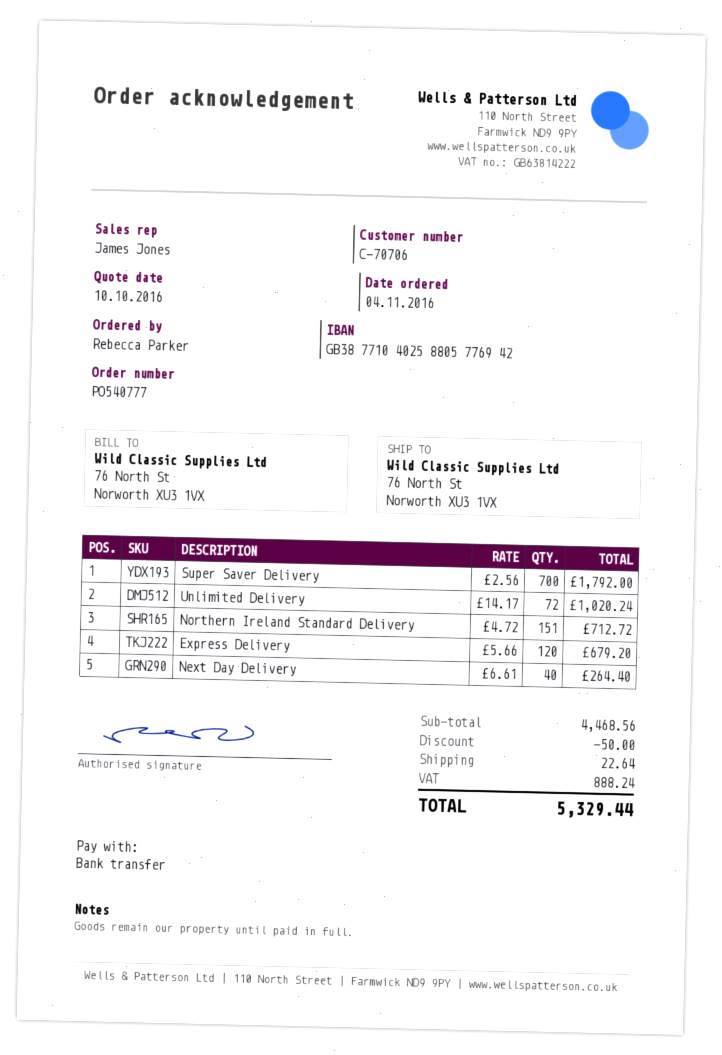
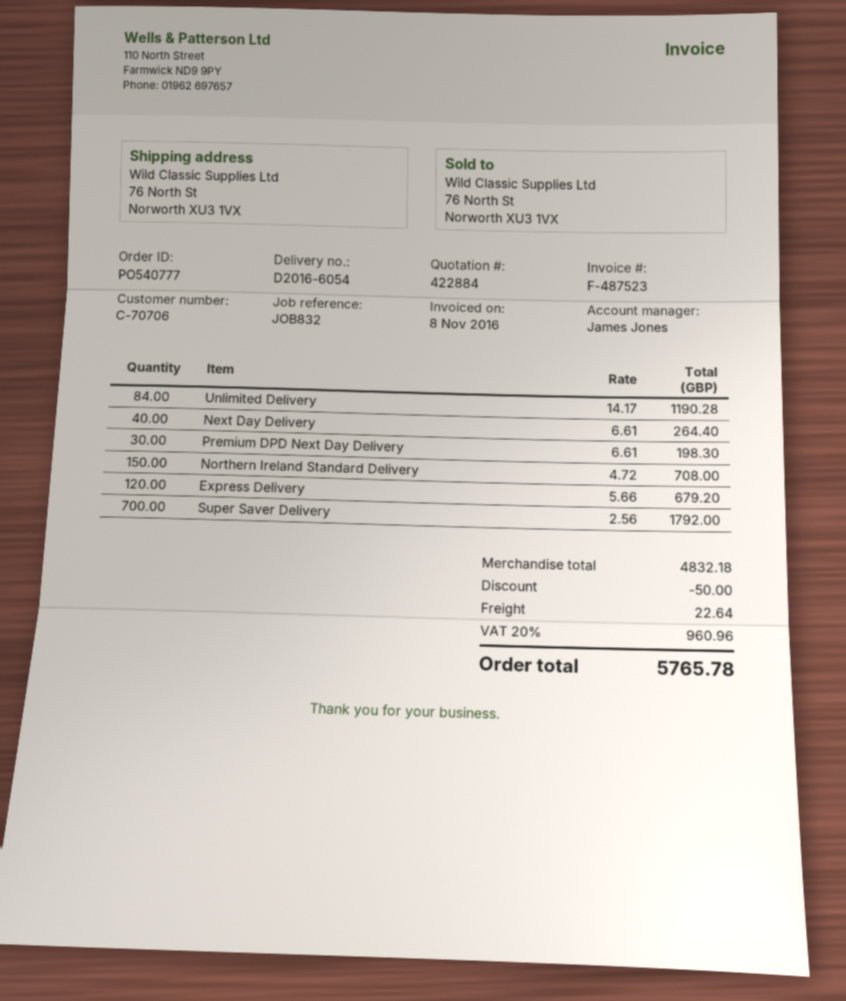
Unlimited Delivery: 72 x 14.17 = 1020.24 -> 84 x 14.17 = 1190.28
Northern Ireland Standard Delivery: 151 x 4.72 = 712.72 -> 150 x 4.72 = 708.00
Premium DPD Next Day Delivery: none -> 30 x 6.61 = 198.30
subtotal: 4468.56 -> 4832.18
tax: 888.24 -> 960.96
total: 5329.44 -> 5765.78

